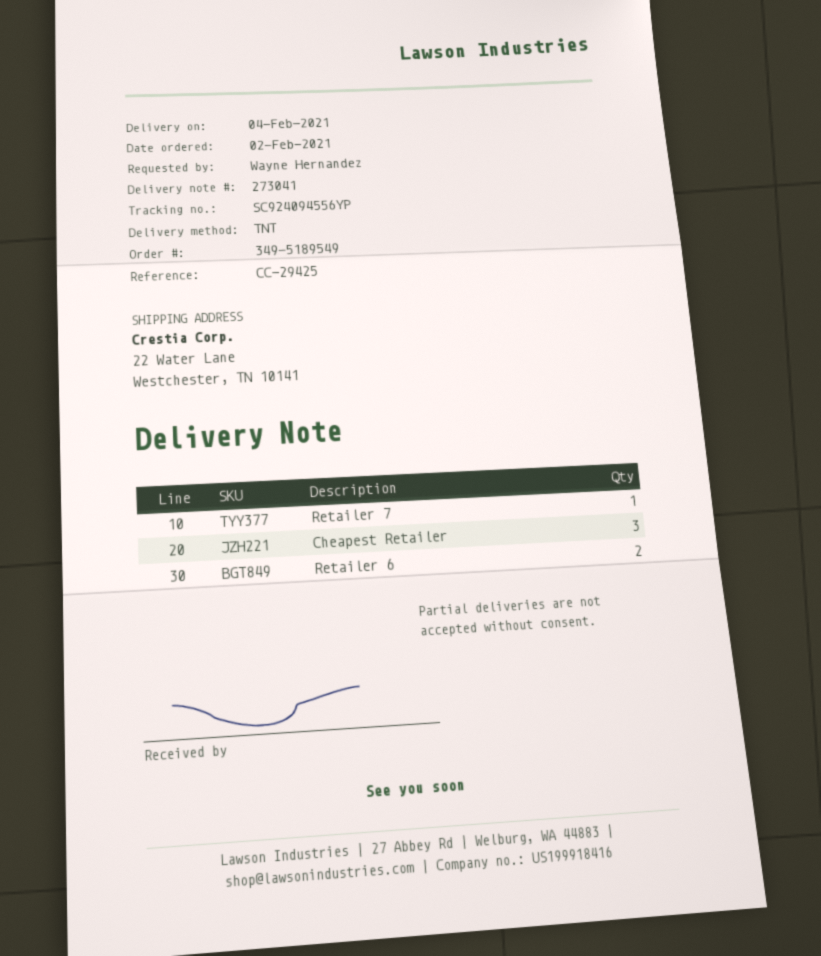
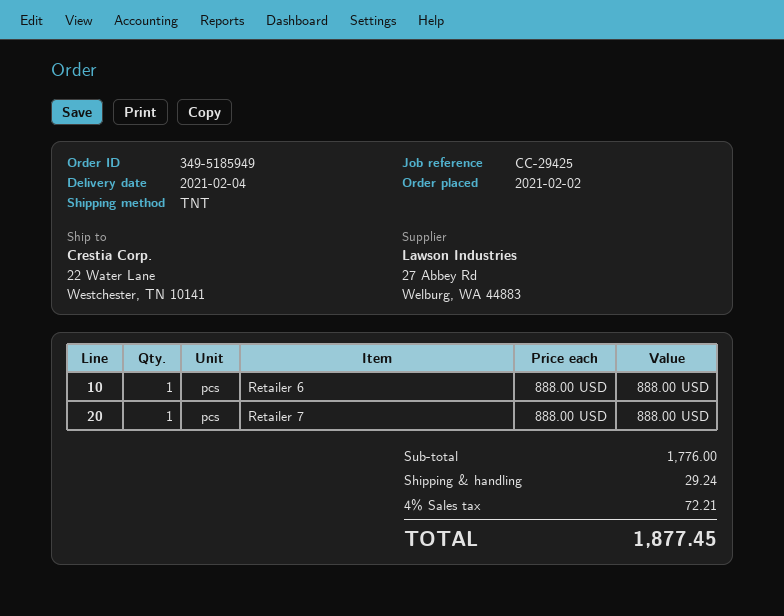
order number: 349-5189549 -> 349-5185949
Cheapest Retailer: 3 -> none
Retailer 6: 2 -> 1

